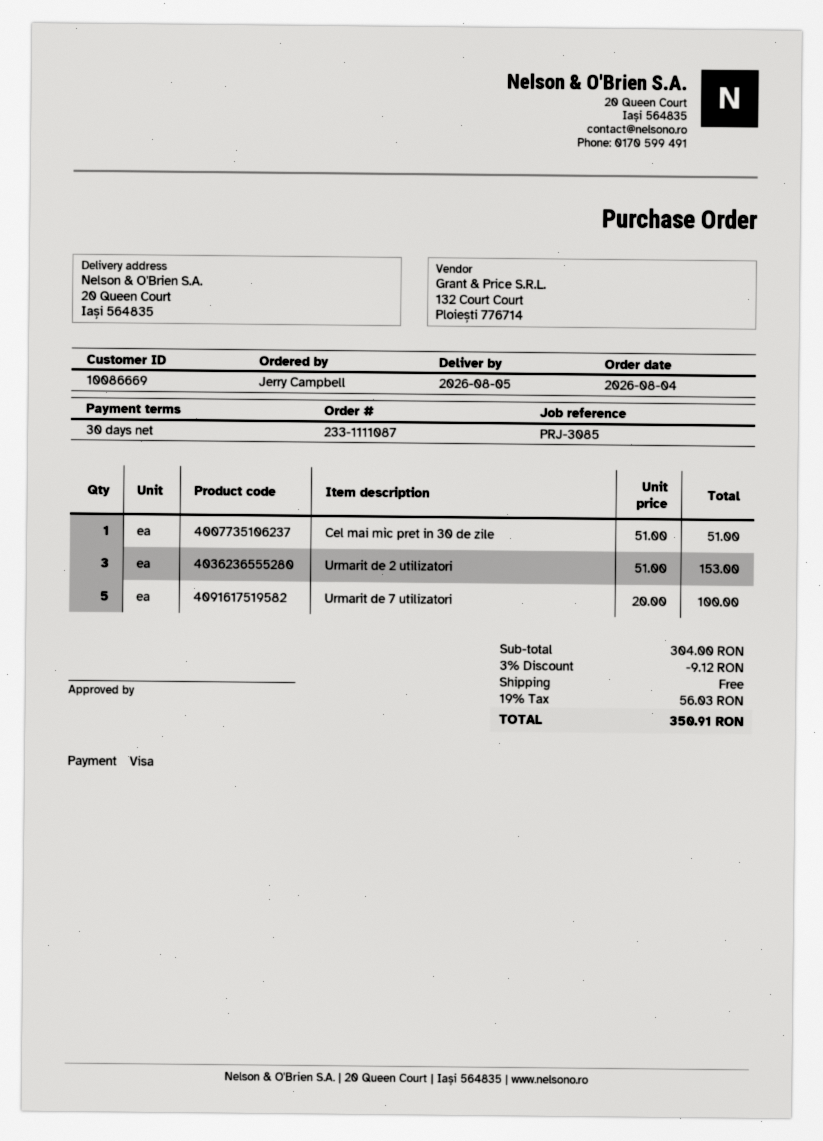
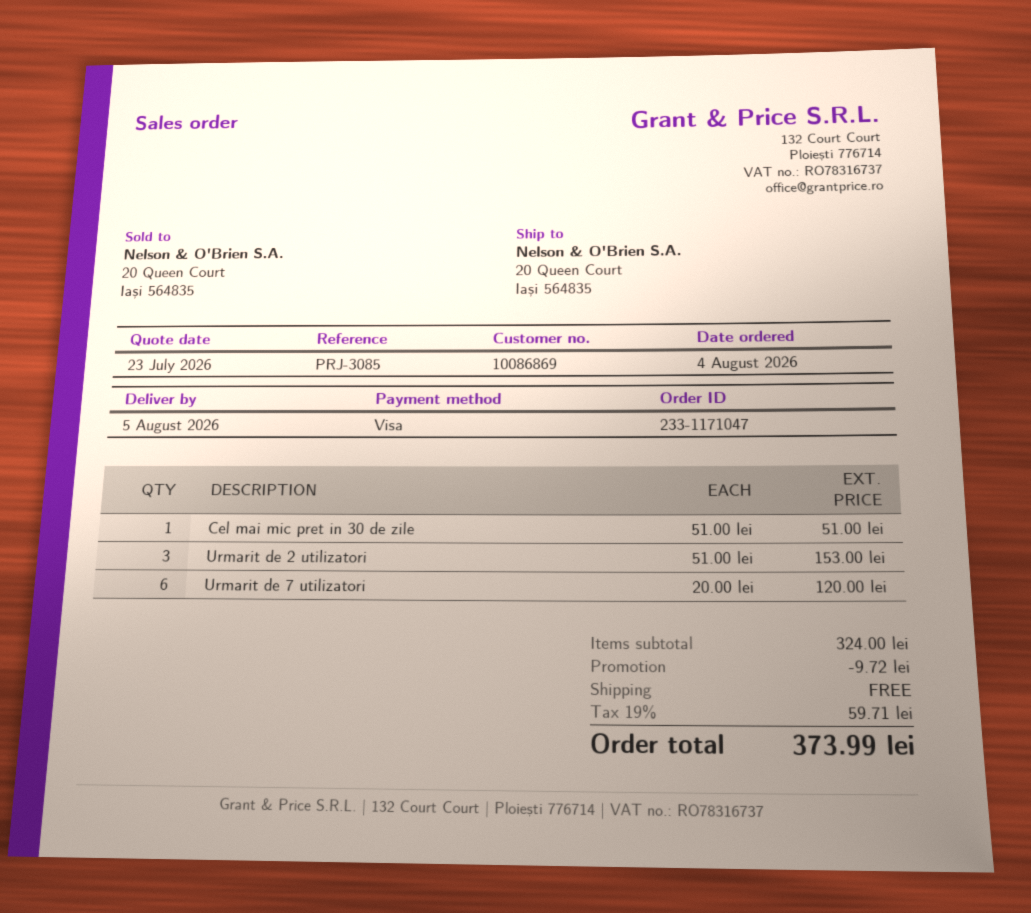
order number: 233-1111087 -> 233-1171047
customer number: 10086669 -> 10086869
Urmarit de 7 utilizatori: 5 x 20.00 = 100.00 -> 6 x 20.00 = 120.00
subtotal: 304.00 -> 324.00
discount: 9.12 -> 9.72
tax: 19% = 56.03 -> 19% = 59.71
total: 350.91 -> 373.99

